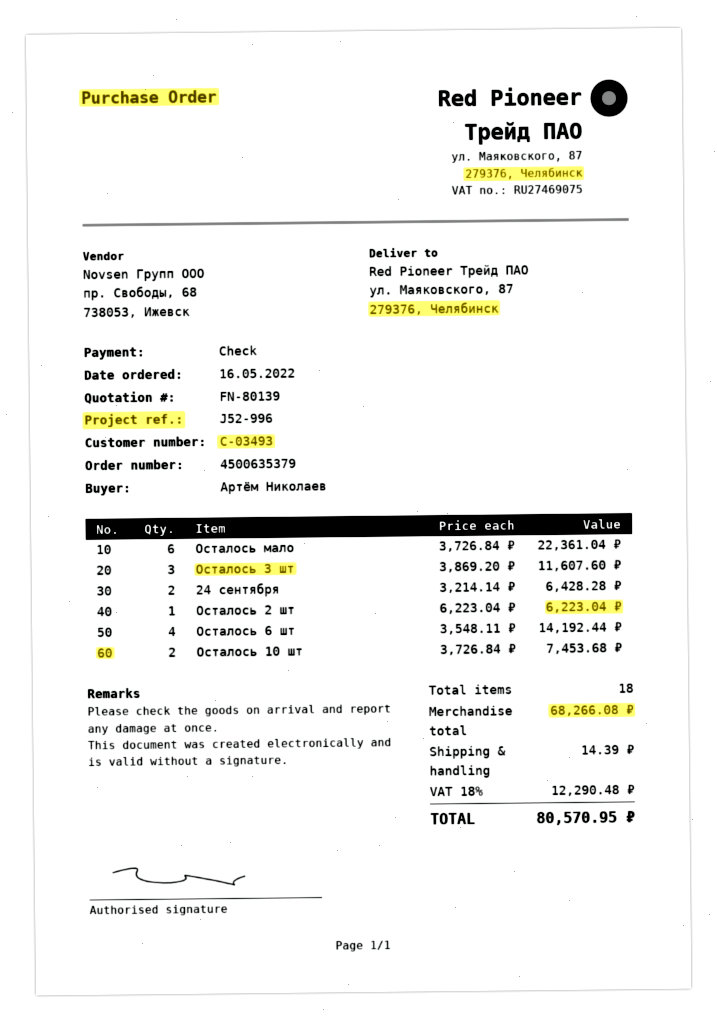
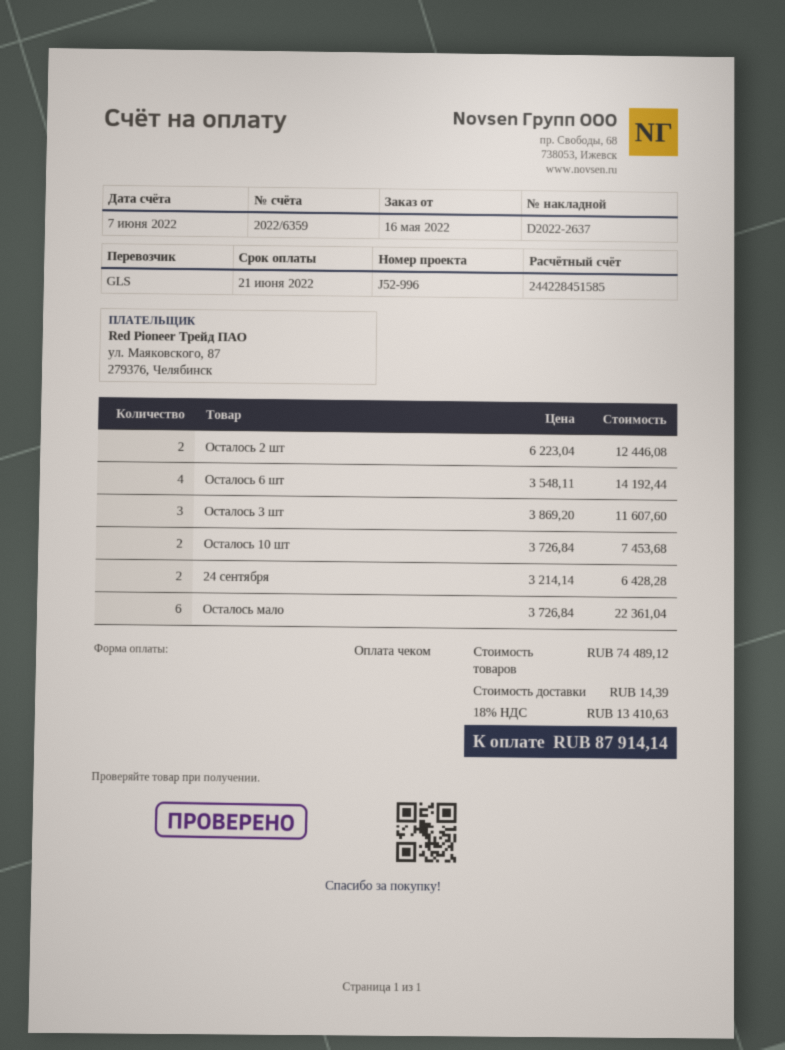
Осталось 2 шт: 1 x 6223.04 = 6223.04 -> 2 x 6223.04 = 12446.08
subtotal: 68266.08 -> 74489.12
tax: 18% = 12290.48 -> 18% = 13410.63
total: 80570.95 -> 87914.14

